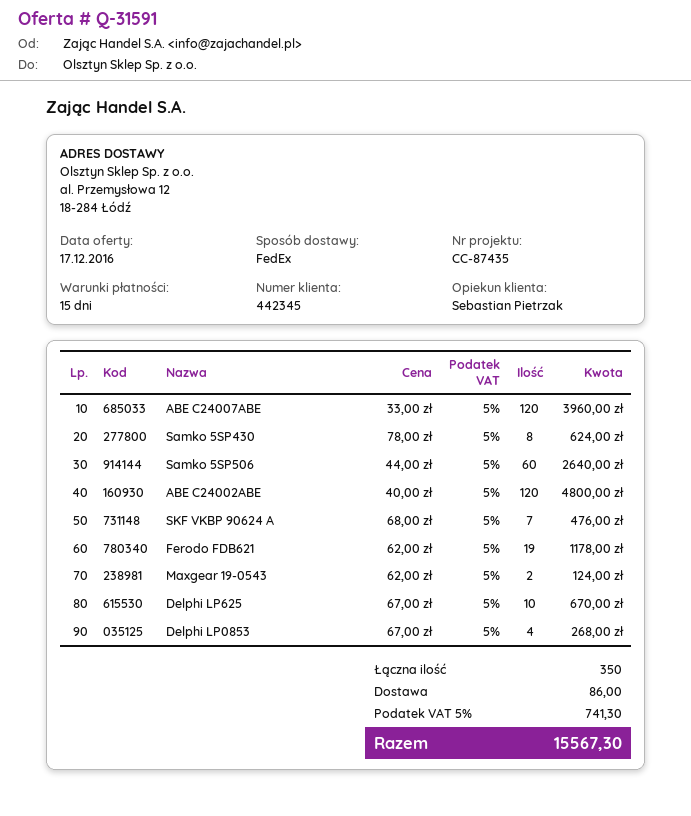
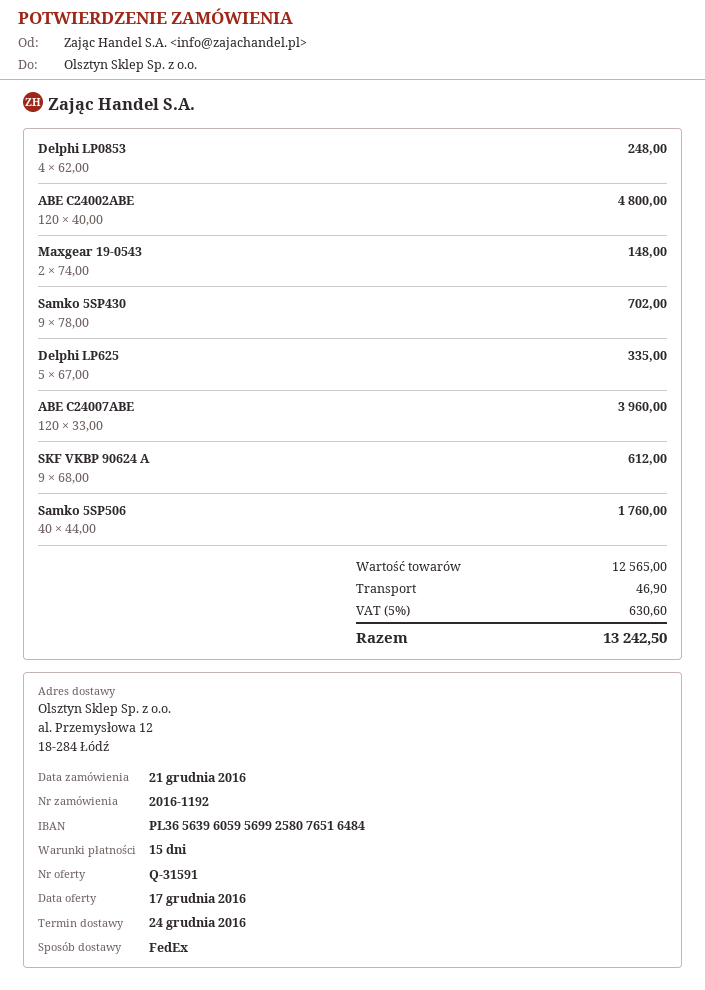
Samko 5SP430: 8 x 78.00 = 624.00 -> 9 x 78.00 = 702.00
Samko 5SP506: 60 x 44.00 = 2640.00 -> 40 x 44.00 = 1760.00
SKF VKBP 90624 A: 7 x 68.00 = 476.00 -> 9 x 68.00 = 612.00
Ferodo FDB621: 19 x 62.00 = 1178.00 -> none
Maxgear 19-0543: 2 x 62.00 = 124.00 -> 2 x 74.00 = 148.00
Delphi LP625: 10 x 67.00 = 670.00 -> 5 x 67.00 = 335.00
Delphi LP0853: 4 x 67.00 = 268.00 -> 4 x 62.00 = 248.00
shipping: 86.00 -> 46.90
tax: 5% = 741.30 -> 5% = 630.60
total: 15567.30 -> 13242.50

